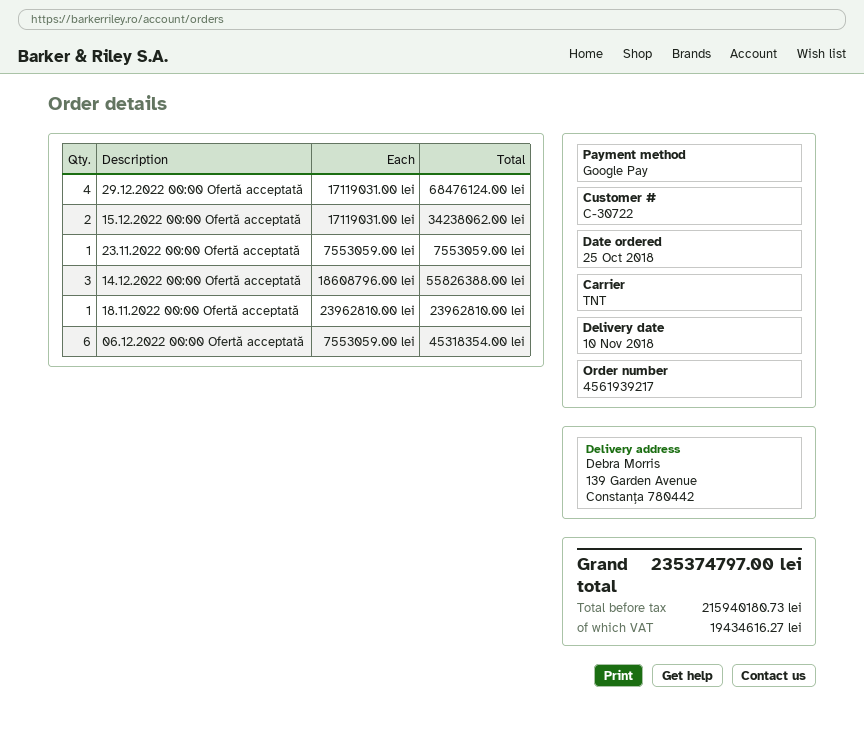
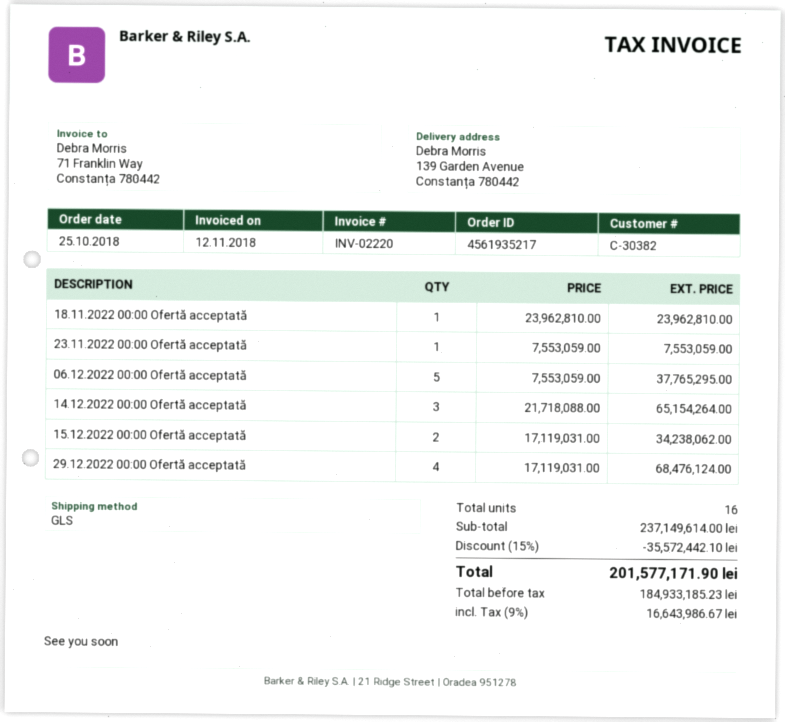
order number: 4561939217 -> 4561935217
customer number: C-30722 -> C-30382
shipping method: TNT -> GLS
14.12.2022 00:00 Ofertă acceptată: 3 x 18608796.00 = 55826388.00 -> 3 x 21718088.00 = 65154264.00
06.12.2022 00:00 Ofertă acceptată: 6 x 7553059.00 = 45318354.00 -> 5 x 7553059.00 = 37765295.00
discount: none -> 15% = 35572442.10
net: 215940180.73 -> 184933185.23
tax: 19434616.27 -> 16643986.67
total: 235374797.00 -> 201577171.90

